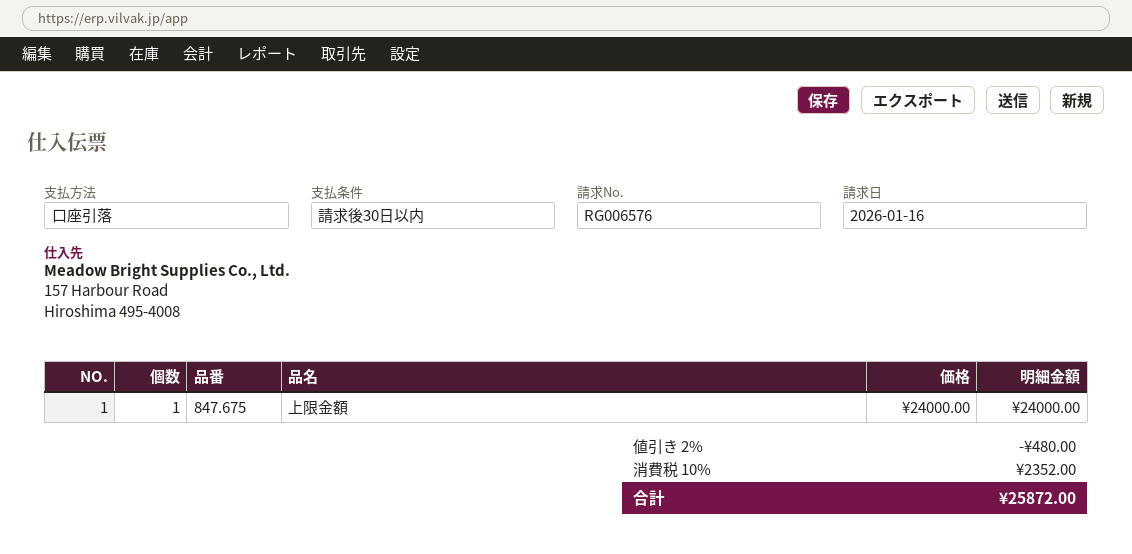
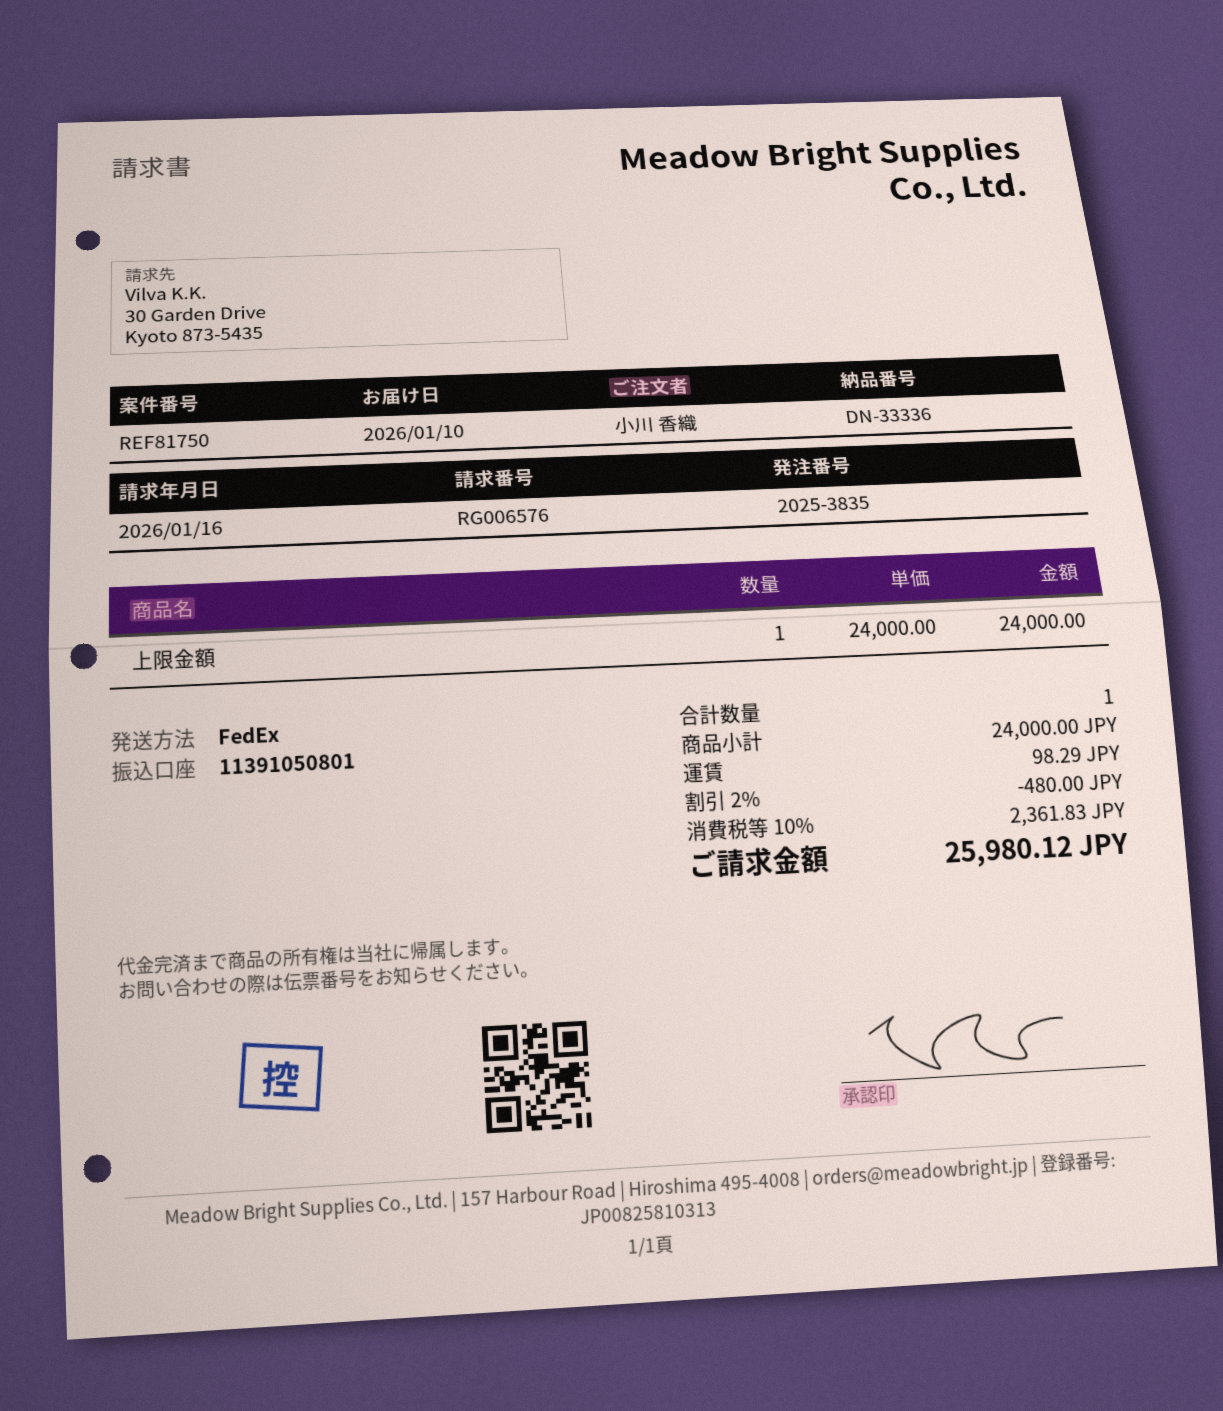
shipping: none -> 98.29
tax: 10% = 2352.00 -> 10% = 2361.83
total: 25872.00 -> 25980.12

